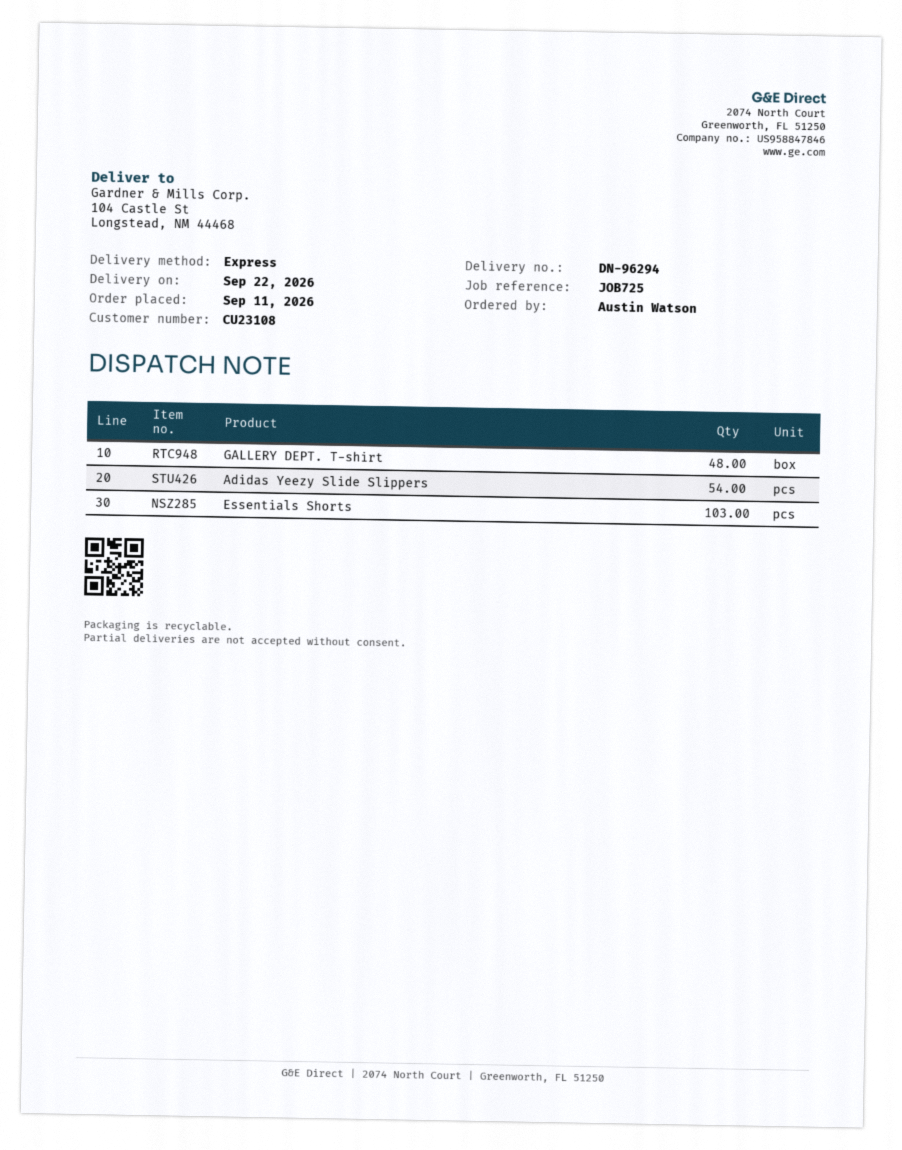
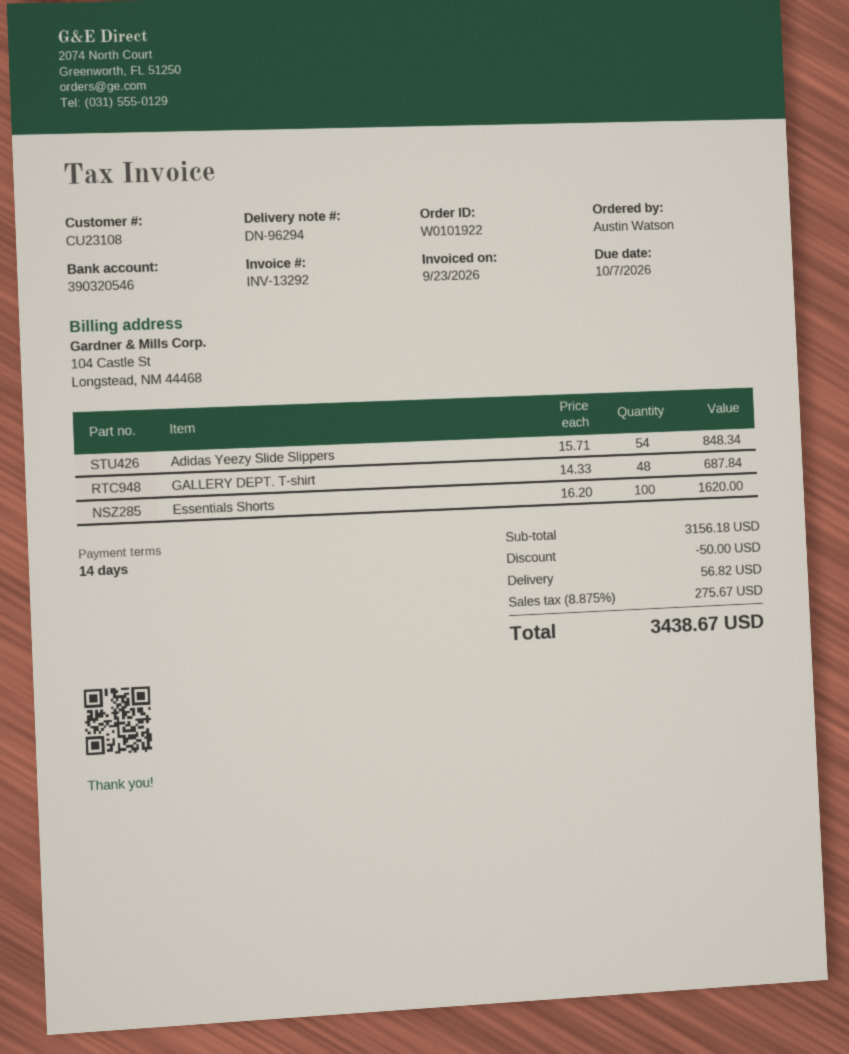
Essentials Shorts: 103 -> 100

